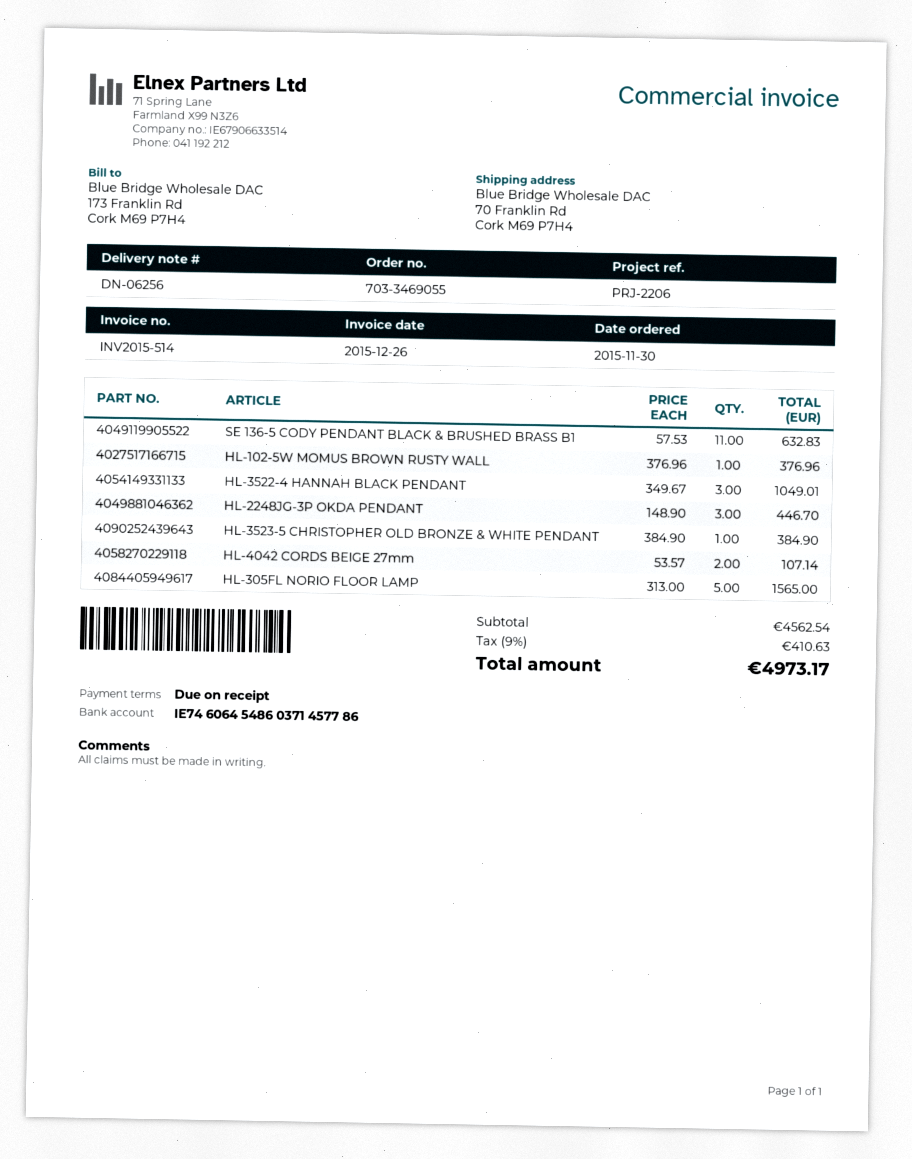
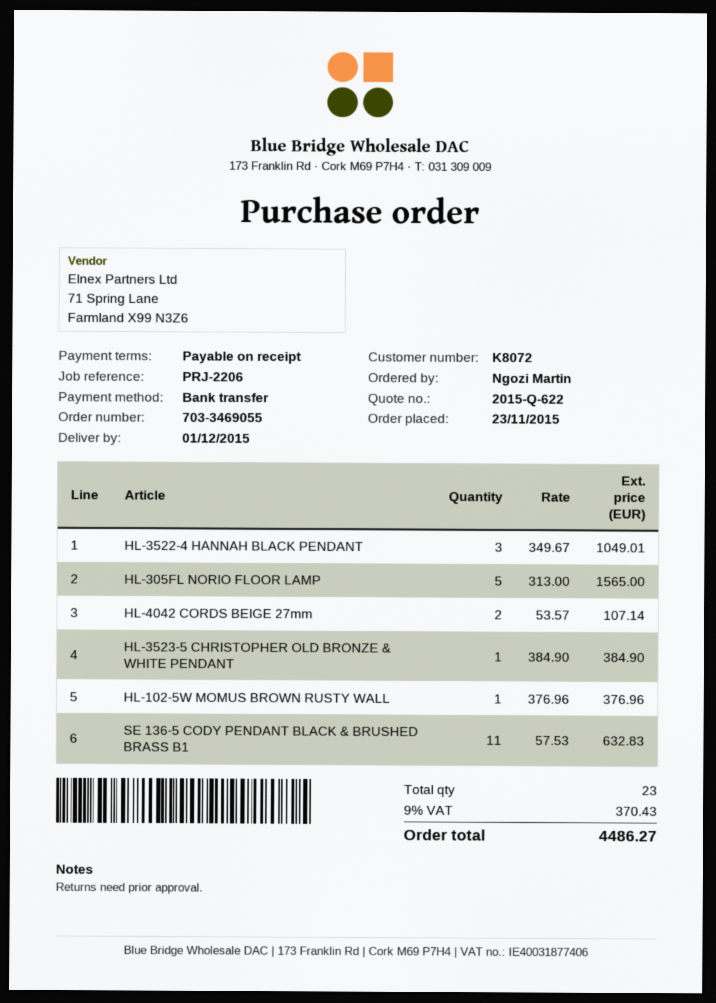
order date: 2015-11-30 -> 2015-11-23
HL-2248JG-3P OKDA PENDANT: 3 x 148.90 = 446.70 -> none
tax: 9% = 410.63 -> 9% = 370.43
total: 4973.17 -> 4486.27

